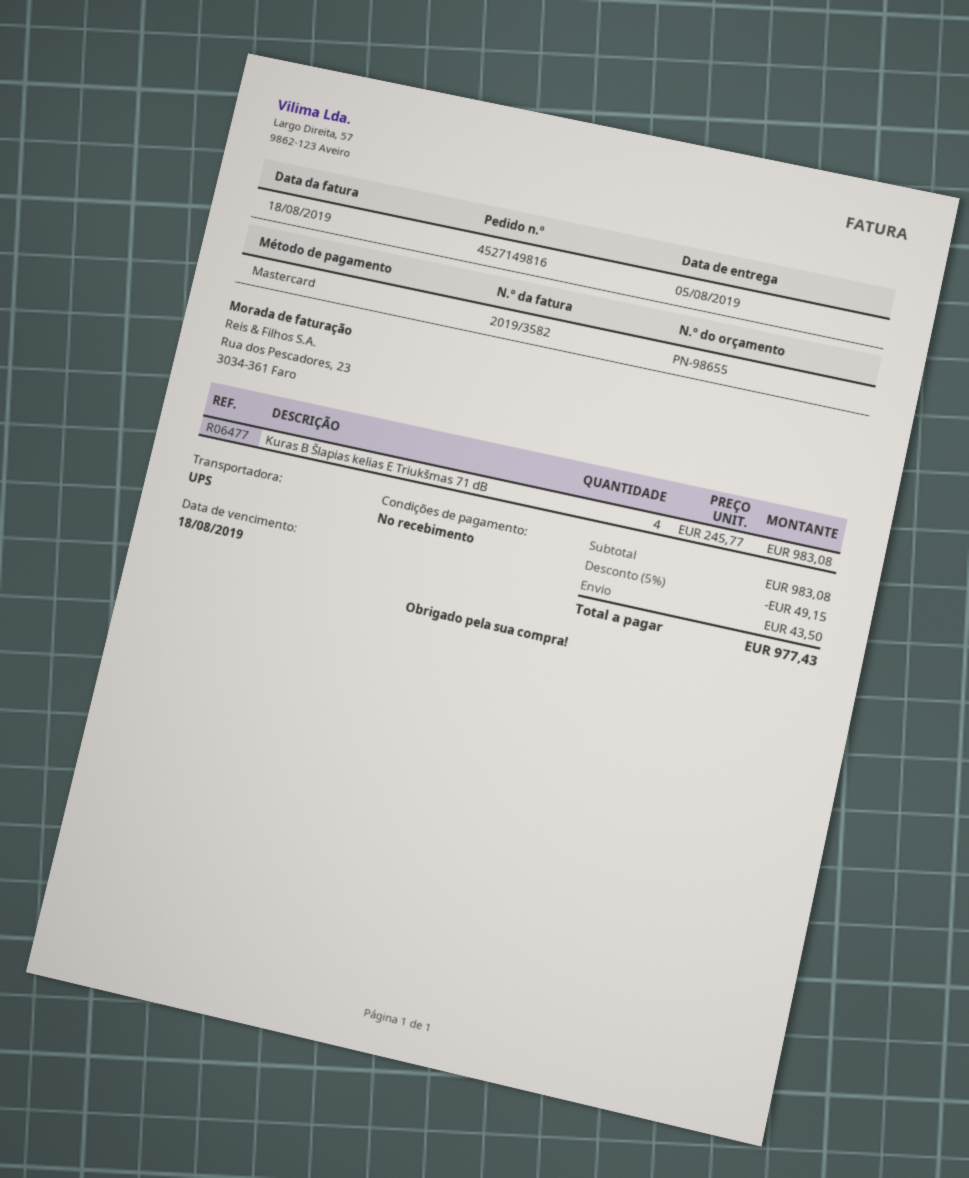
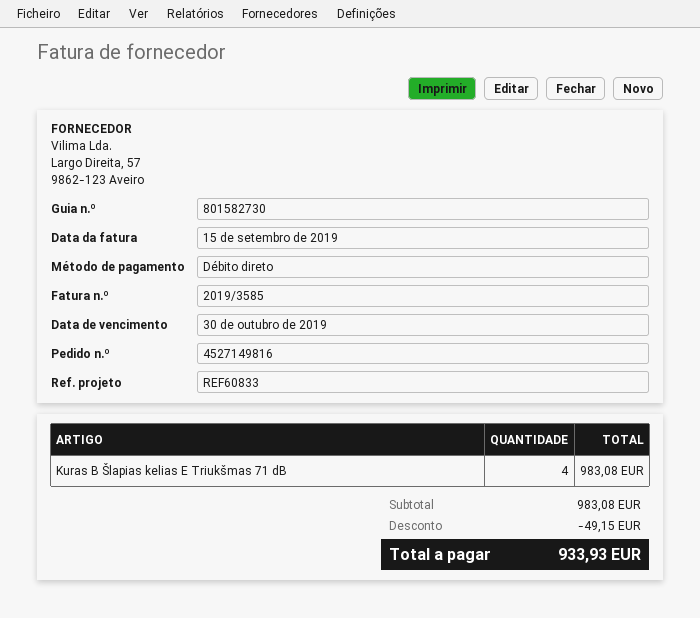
invoice number: 2019/3582 -> 2019/3585
invoice date: 2019-08-18 -> 2019-09-15
due date: 2019-08-18 -> 2019-10-30
payment method: Mastercard -> direct debit
shipping: 43.50 -> none
total: 977.43 -> 933.93

